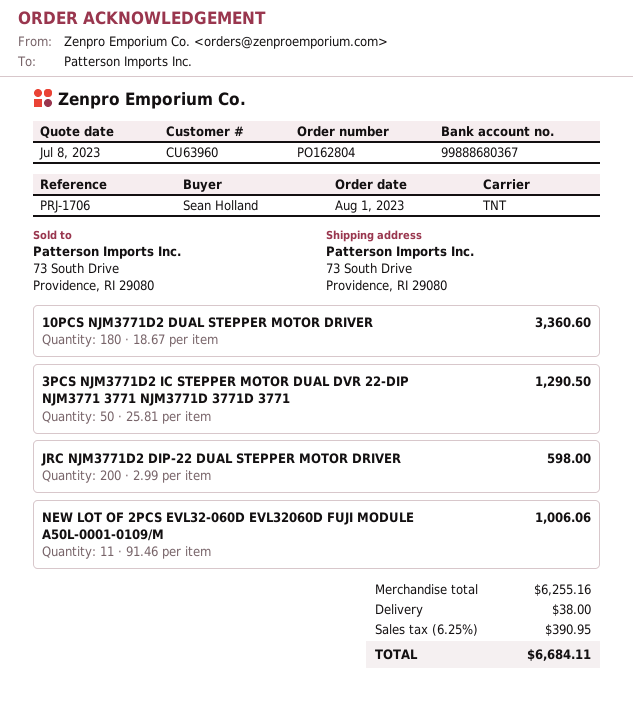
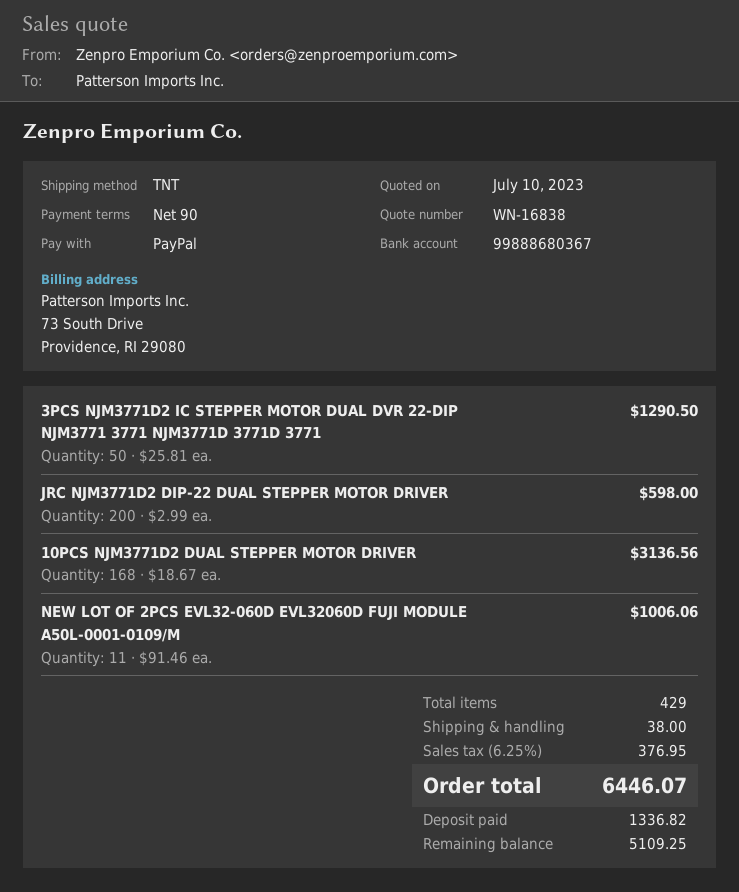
quote date: 2023-07-08 -> 2023-07-10
10PCS NJM3771D2 DUAL STEPPER MOTOR DRIVER: 180 x 18.67 = 3360.60 -> 168 x 18.67 = 3136.56
tax: 6.25% = 390.95 -> 6.25% = 376.95
total: 6684.11 -> 6446.07

